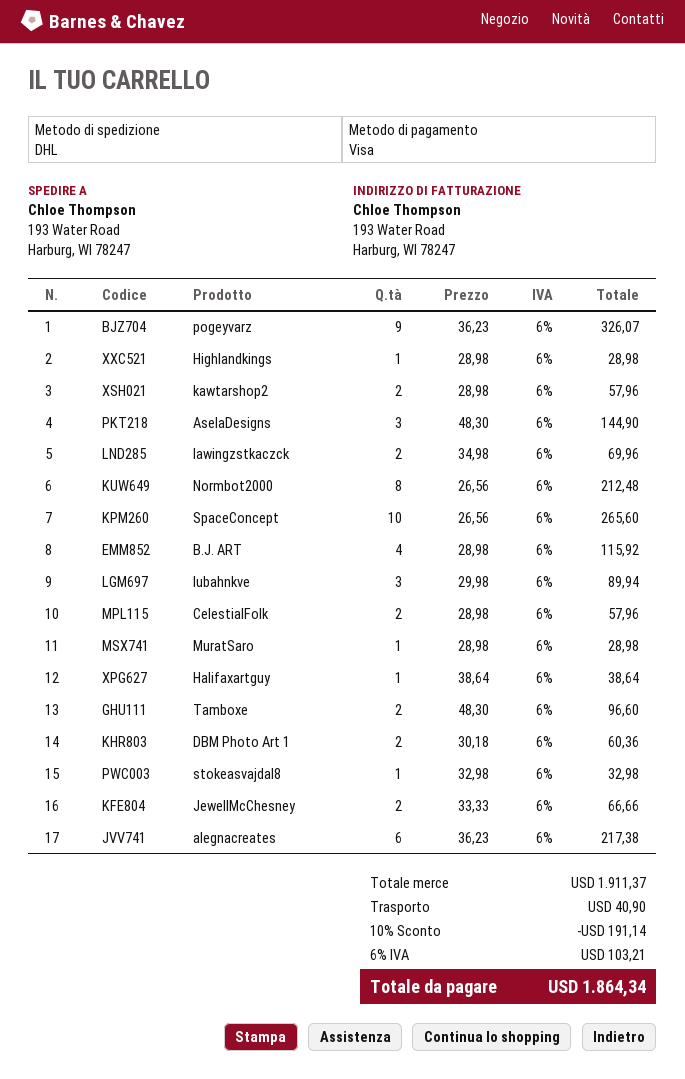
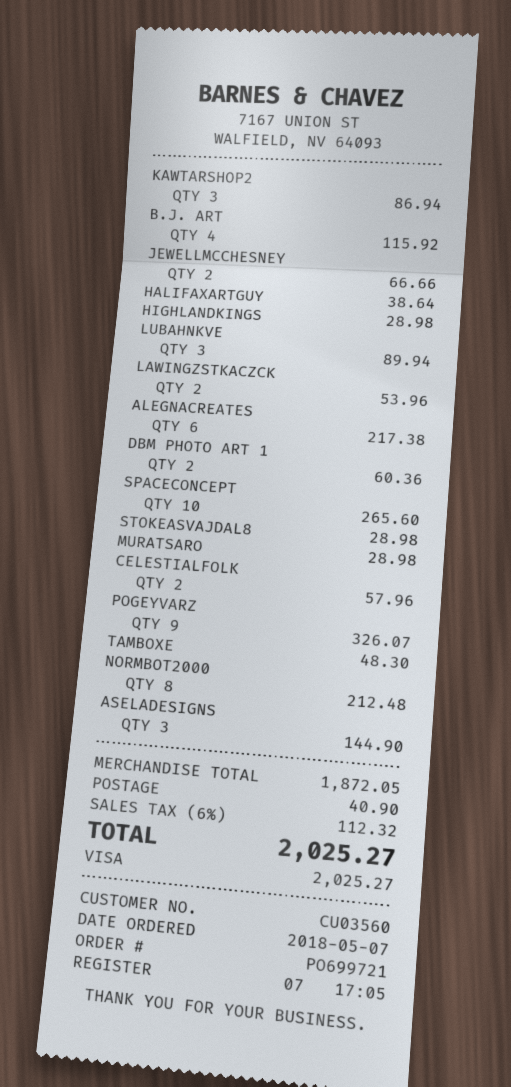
kawtarshop2: 2 for 57.96 -> 3 for 86.94
lawingzstkaczck: 2 for 69.96 -> 2 for 53.96
Tamboxe: 2 for 96.60 -> 1 for 48.30
stokeasvajdal8: 1 for 32.98 -> 1 for 28.98
subtotal: 1911.37 -> 1872.05
discount: 10% = 191.14 -> none
tax: 6% = 103.21 -> 6% = 112.32
total: 1864.34 -> 2025.27

